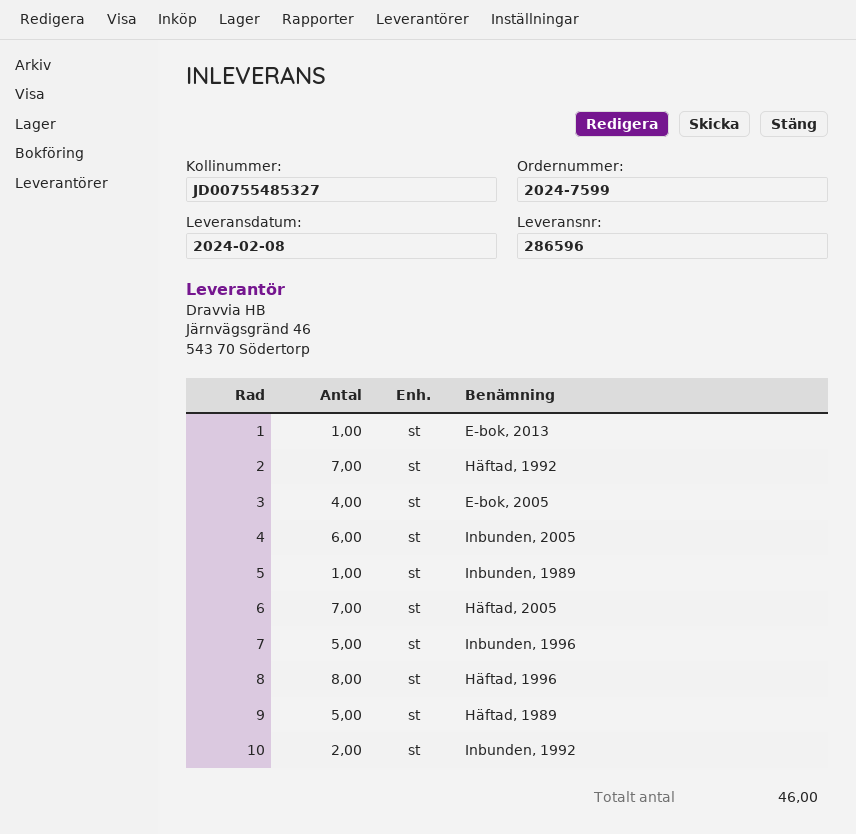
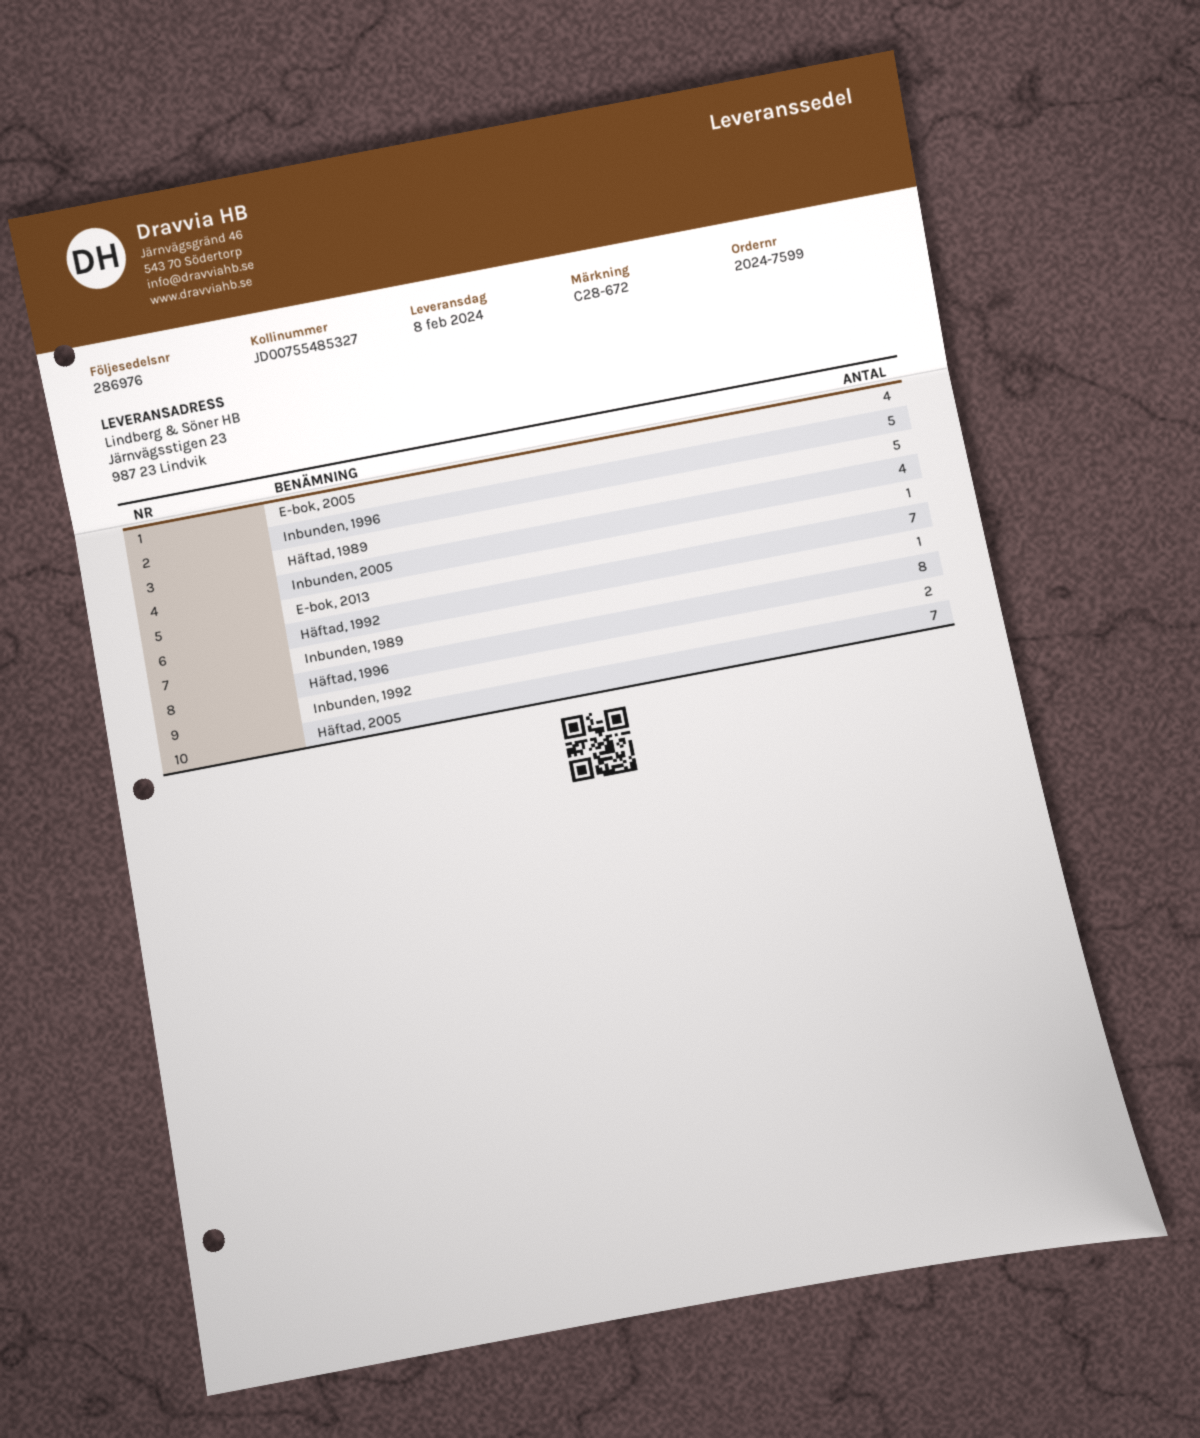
delivery note number: 286596 -> 286976
Inbunden, 2005: 6 -> 4

